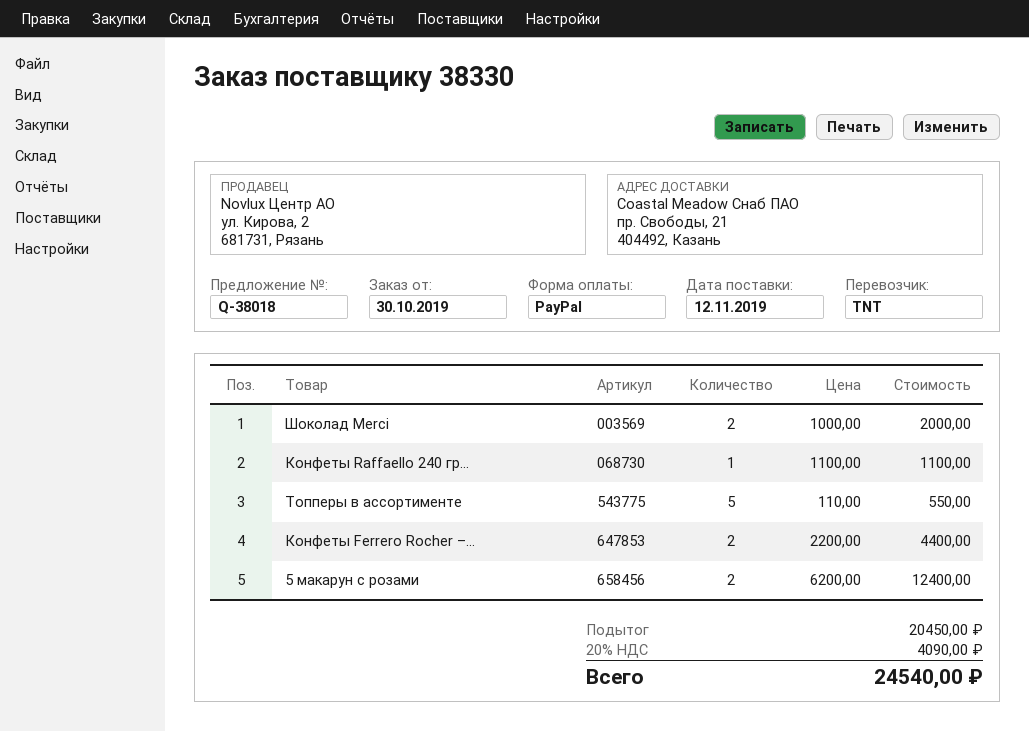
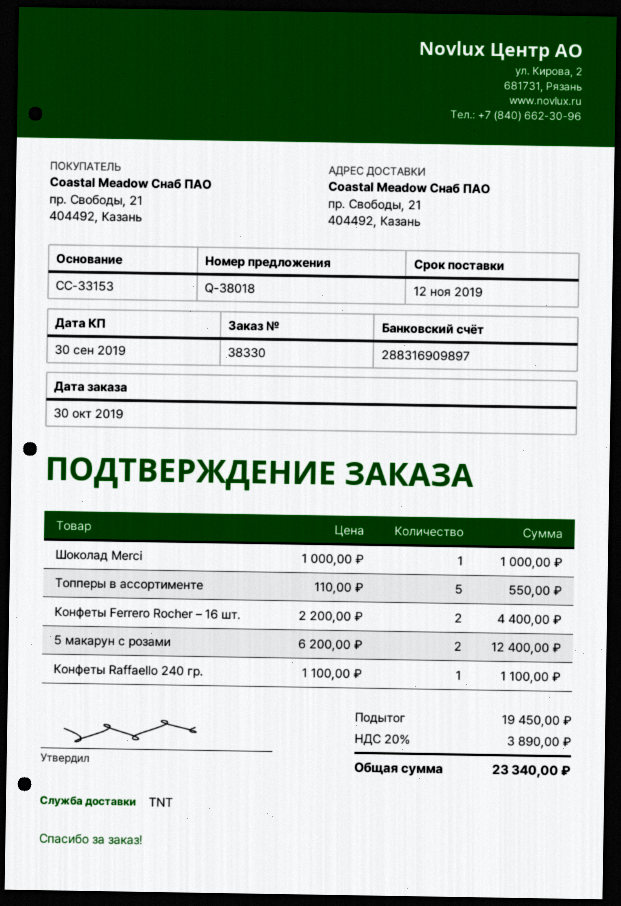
Шоколад Merci: 2 x 1000.00 = 2000.00 -> 1 x 1000.00 = 1000.00
subtotal: 20450.00 -> 19450.00
tax: 20% = 4090.00 -> 20% = 3890.00
total: 24540.00 -> 23340.00

